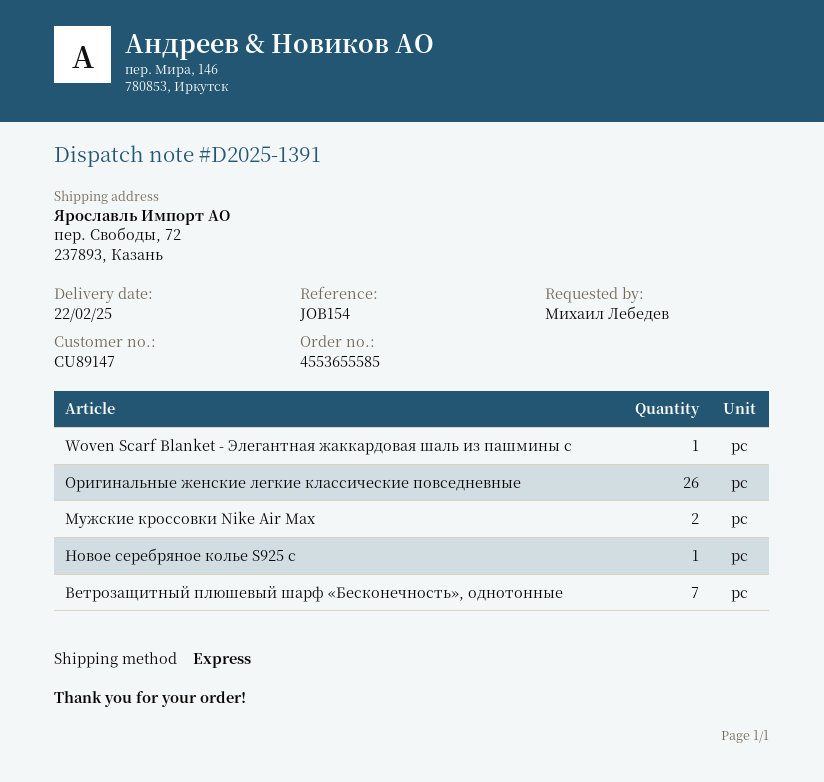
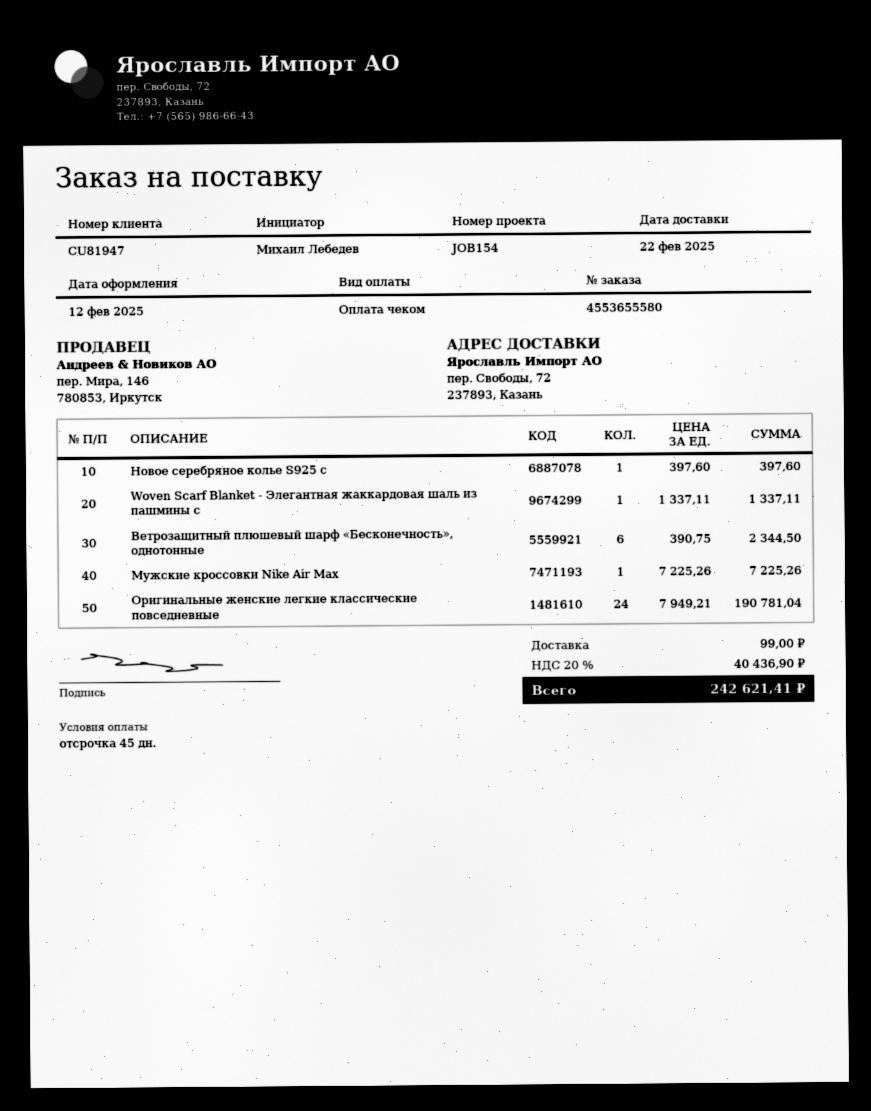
order number: 4553655585 -> 4553655580
customer number: CU89147 -> CU81947
Оригинальные женские легкие классические повседневные: 26 -> 24
Мужские кроссовки Nike Air Max: 2 -> 1
Ветрозащитный плюшевый шарф «Бесконечность», однотонные: 7 -> 6

